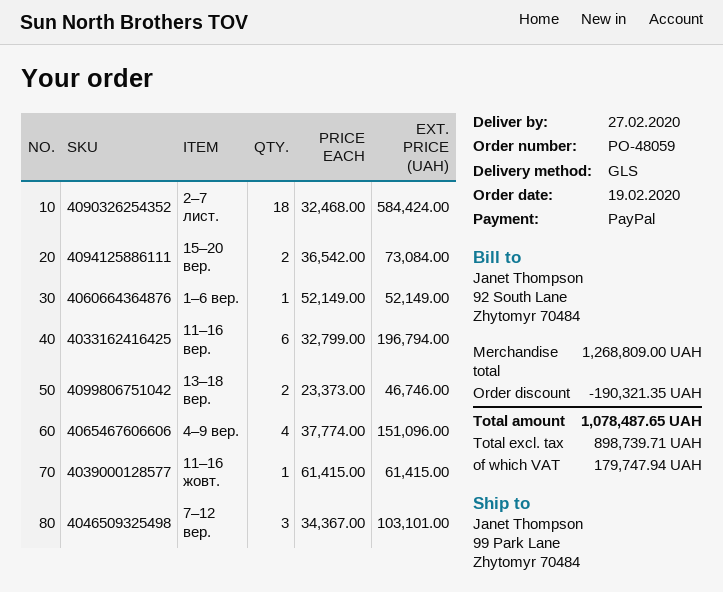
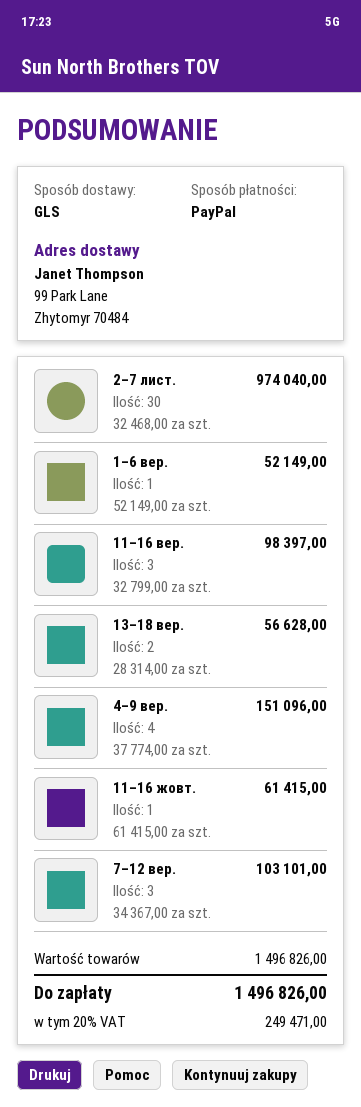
2–7 лист.: 18 x 32468.00 = 584424.00 -> 30 x 32468.00 = 974040.00
15–20 вер.: 2 x 36542.00 = 73084.00 -> none
11–16 вер.: 6 x 32799.00 = 196794.00 -> 3 x 32799.00 = 98397.00
13–18 вер.: 2 x 23373.00 = 46746.00 -> 2 x 28314.00 = 56628.00
subtotal: 1268809.00 -> 1496826.00
discount: 190321.35 -> none
tax: 179747.94 -> 249471.00
total: 1078487.65 -> 1496826.00

